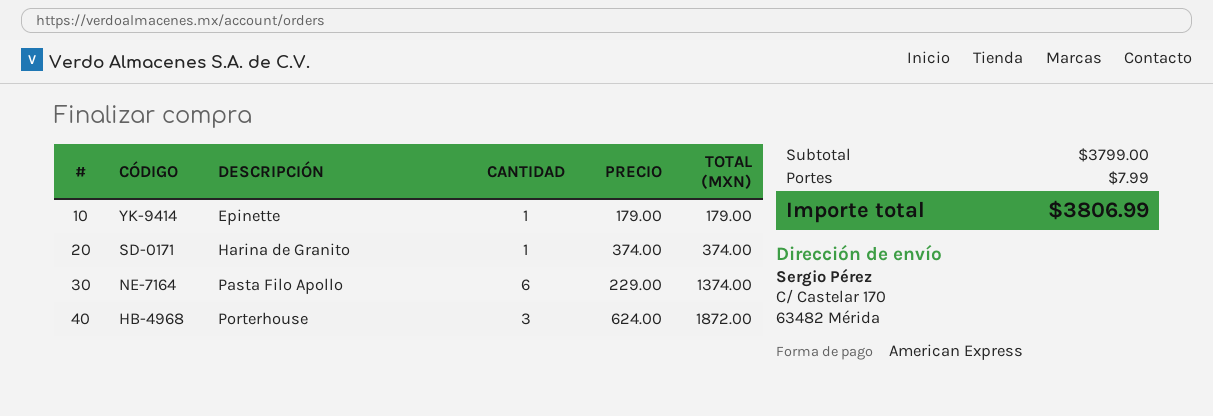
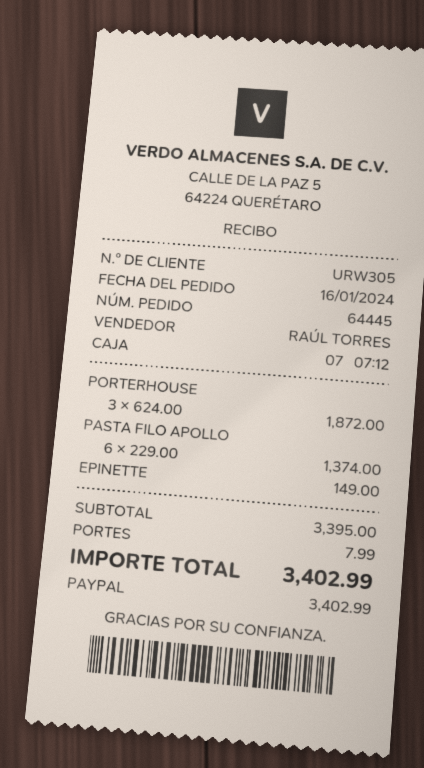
payment method: American Express -> PayPal
Epinette: 1 x 179.00 = 179.00 -> 1 x 149.00 = 149.00
Harina de Granito: 1 x 374.00 = 374.00 -> none
subtotal: 3799.00 -> 3395.00
total: 3806.99 -> 3402.99

